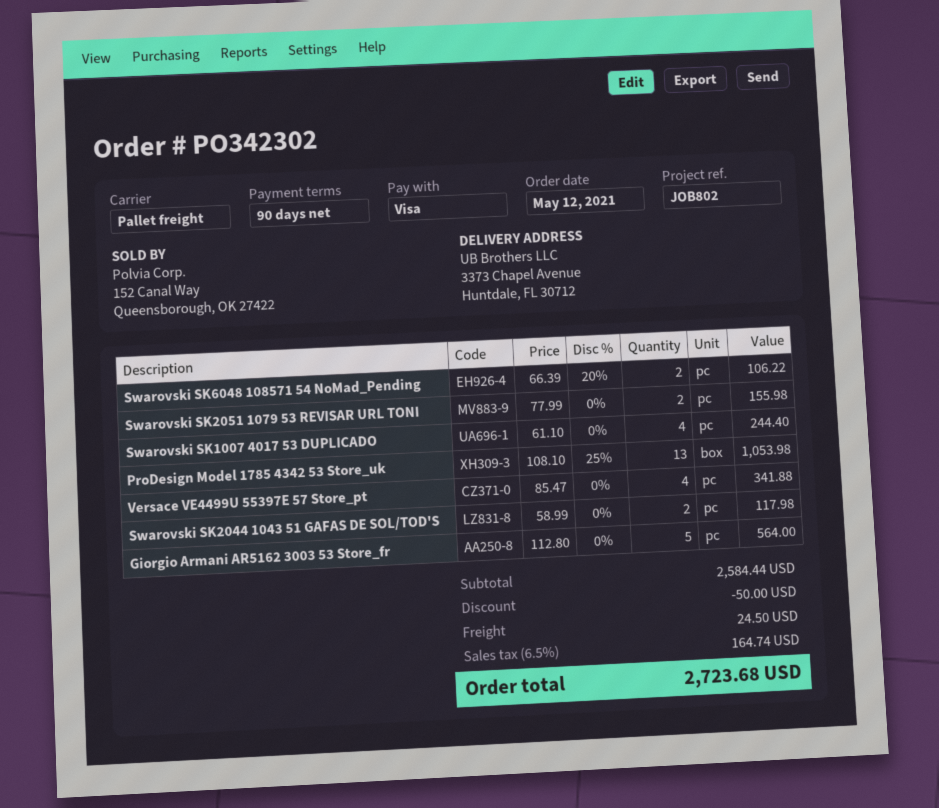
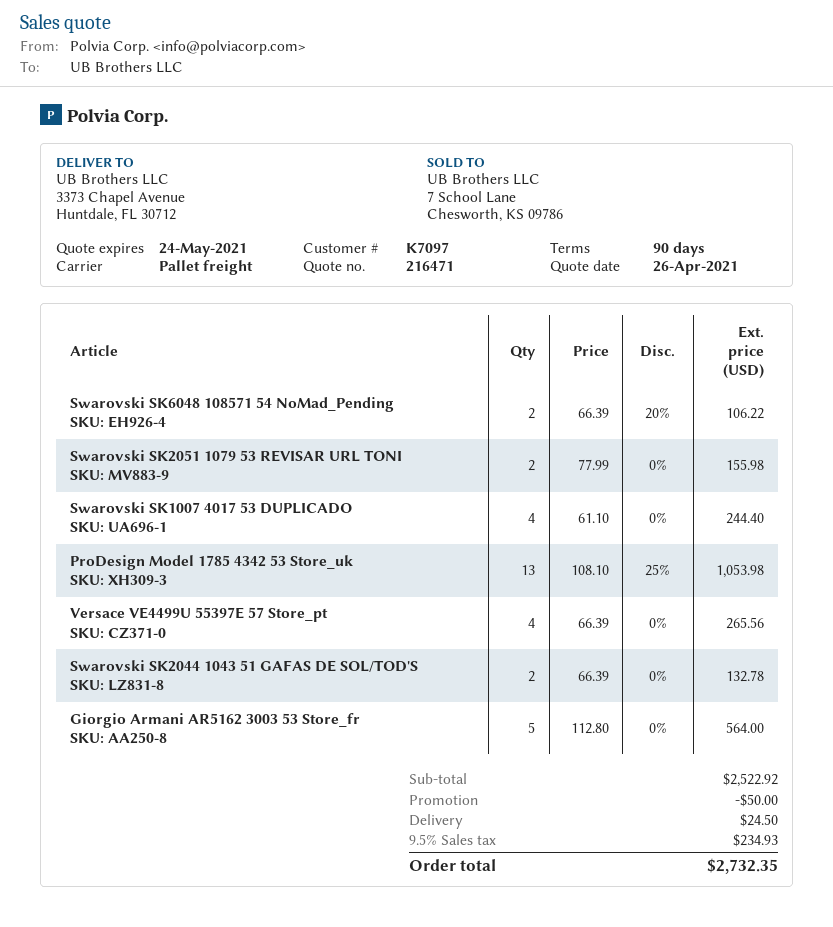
Versace VE4499U 55397E 57 Store_pt: 4 x 85.47 = 341.88 -> 4 x 66.39 = 265.56
Swarovski SK2044 1043 51 GAFAS DE SOL/TOD'S: 2 x 58.99 = 117.98 -> 2 x 66.39 = 132.78
subtotal: 2584.44 -> 2522.92
tax: 6.5% = 164.74 -> 9.5% = 234.93
total: 2723.68 -> 2732.35

